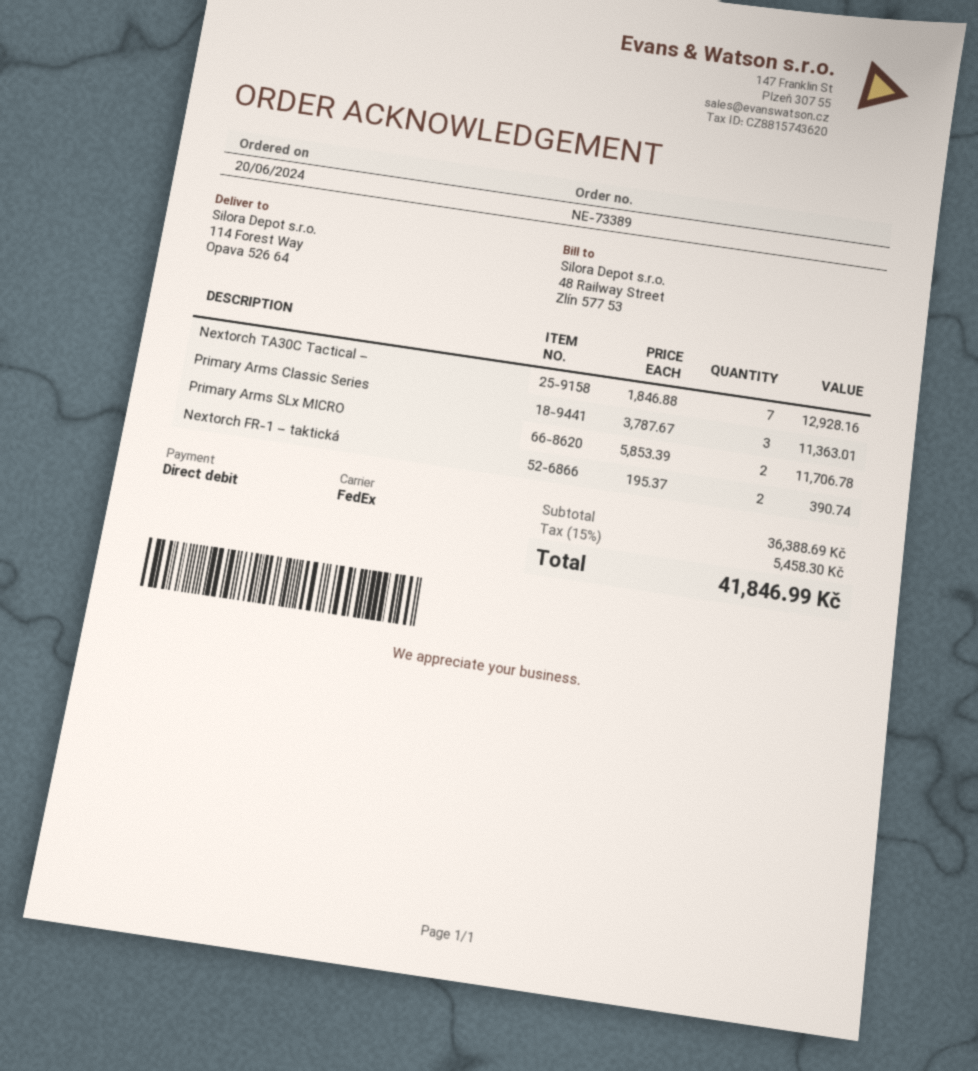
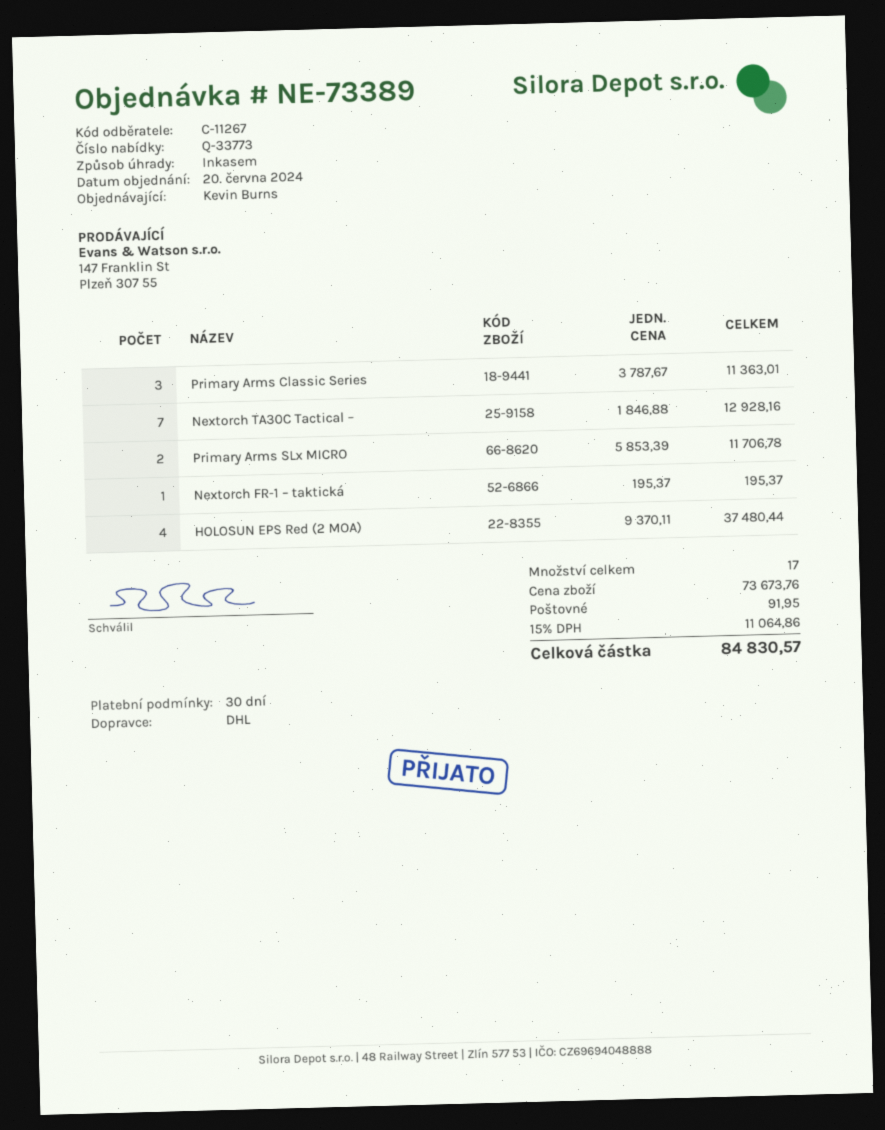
shipping method: FedEx -> DHL
Nextorch FR-1 – taktická: 2 x 195.37 = 390.74 -> 1 x 195.37 = 195.37
HOLOSUN EPS Red (2 MOA): none -> 4 x 9370.11 = 37480.44
subtotal: 36388.69 -> 73673.76
shipping: none -> 91.95
tax: 15% = 5458.30 -> 15% = 11064.86
total: 41846.99 -> 84830.57

